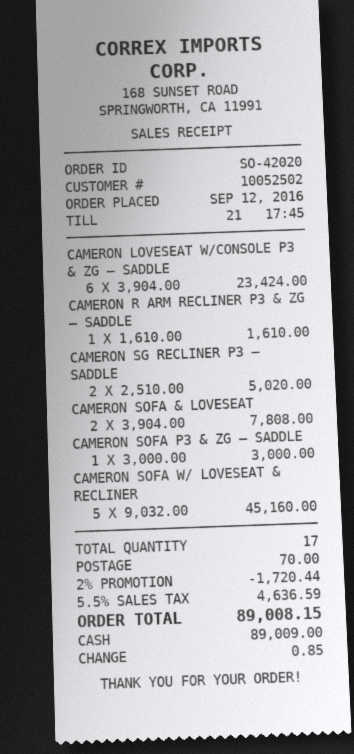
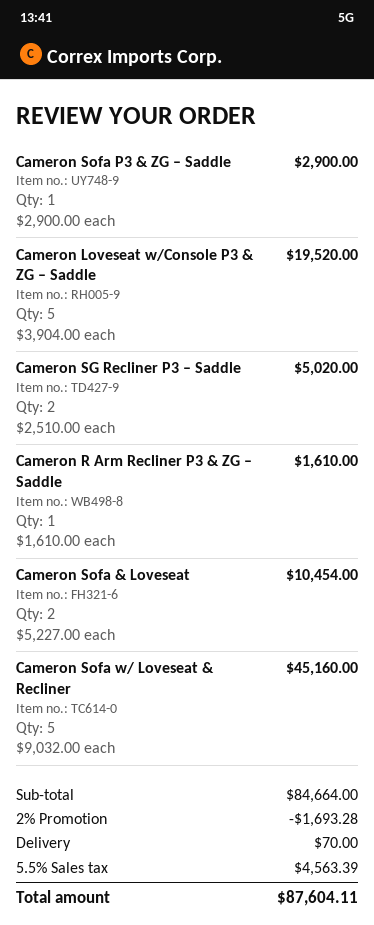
CAMERON LOVESEAT W/CONSOLE P3 & ZG – SADDLE: 6 x 3904.00 = 23424.00 -> 5 x 3904.00 = 19520.00
CAMERON SOFA & LOVESEAT: 2 x 3904.00 = 7808.00 -> 2 x 5227.00 = 10454.00
CAMERON SOFA P3 & ZG – SADDLE: 1 x 3000.00 = 3000.00 -> 1 x 2900.00 = 2900.00
discount: 2% = 1720.44 -> 2% = 1693.28
tax: 5.5% = 4636.59 -> 5.5% = 4563.39
total: 89008.15 -> 87604.11

